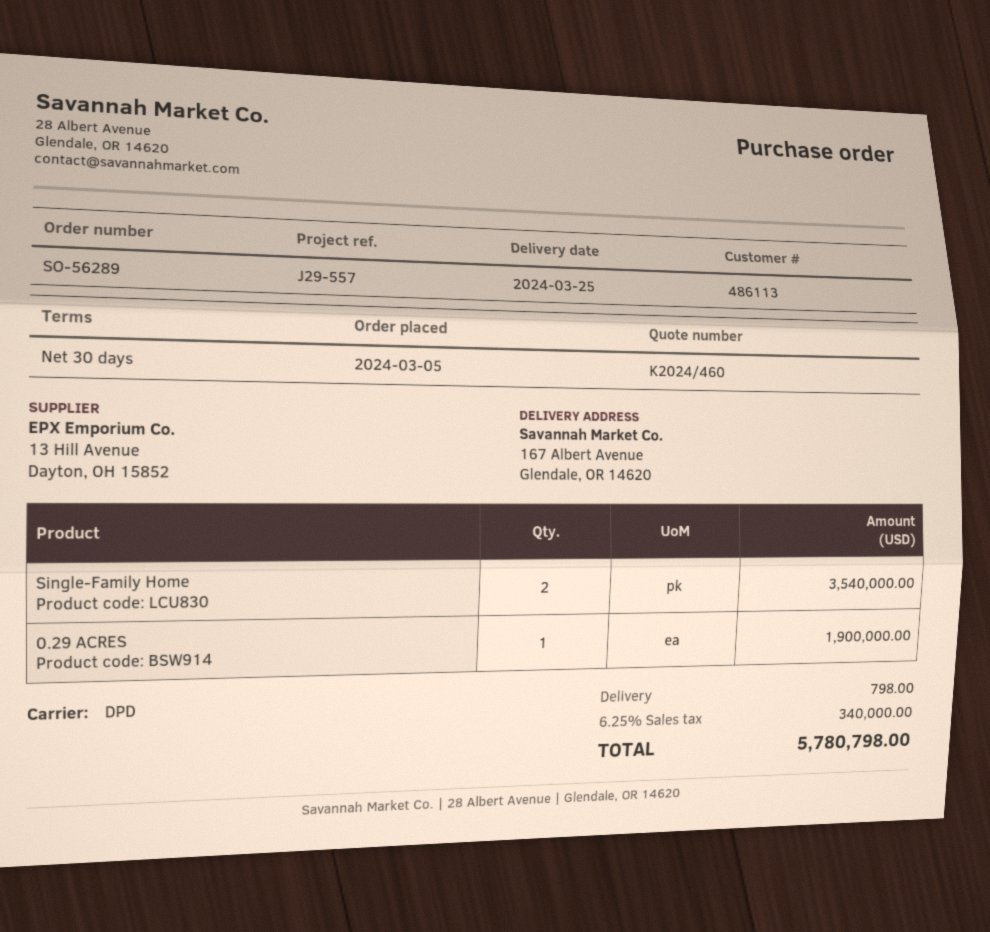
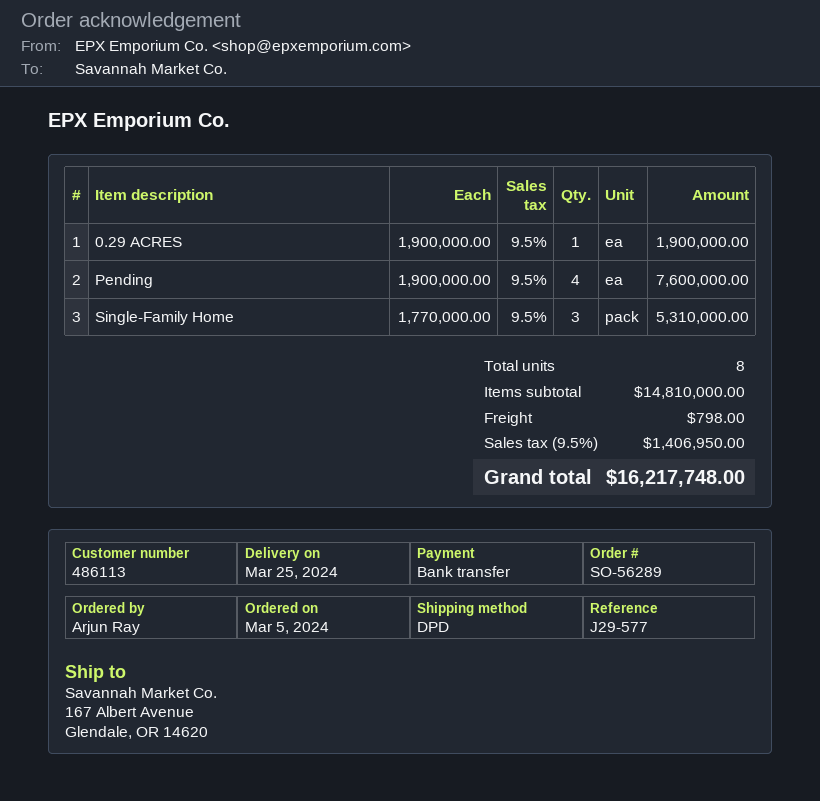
reference: J29-557 -> J29-577
Single-Family Home: 2 for 3540000.00 -> 3 for 5310000.00
Pending: none -> 4 for 7600000.00
tax: 6.25% = 340000.00 -> 9.5% = 1406950.00
total: 5780798.00 -> 16217748.00

